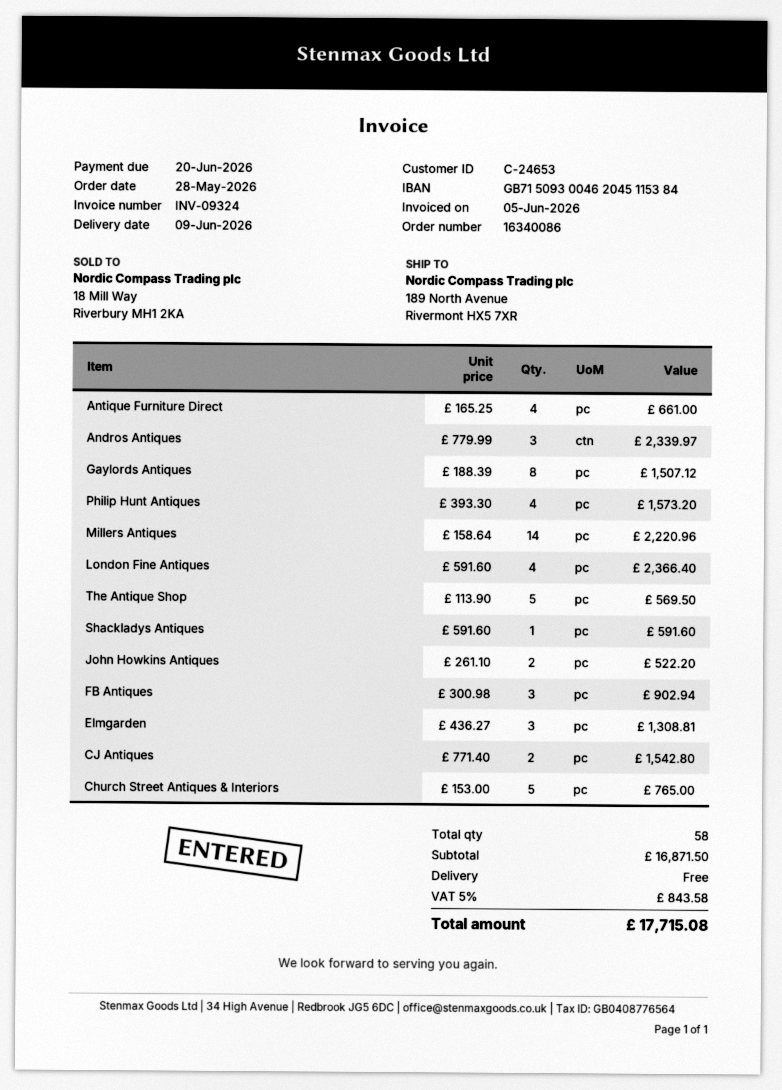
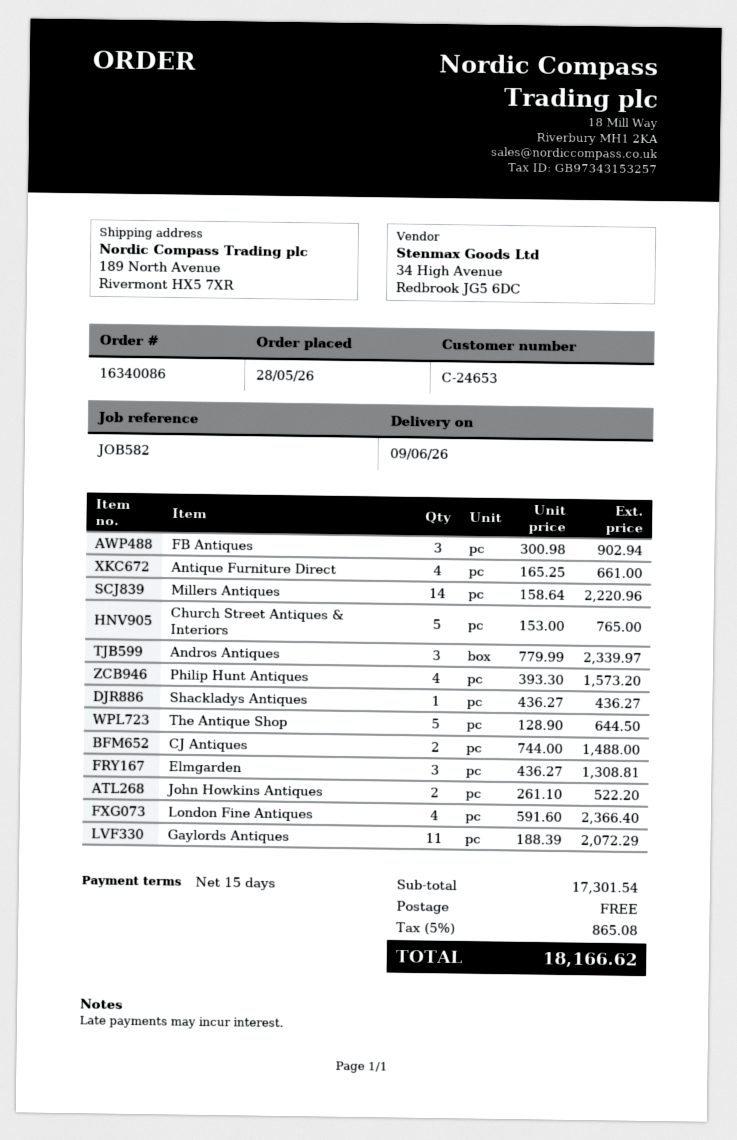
Gaylords Antiques: 8 x 188.39 = 1507.12 -> 11 x 188.39 = 2072.29
The Antique Shop: 5 x 113.90 = 569.50 -> 5 x 128.90 = 644.50
Shackladys Antiques: 1 x 591.60 = 591.60 -> 1 x 436.27 = 436.27
CJ Antiques: 2 x 771.40 = 1542.80 -> 2 x 744.00 = 1488.00
subtotal: 16871.50 -> 17301.54
tax: 5% = 843.58 -> 5% = 865.08
total: 17715.08 -> 18166.62

